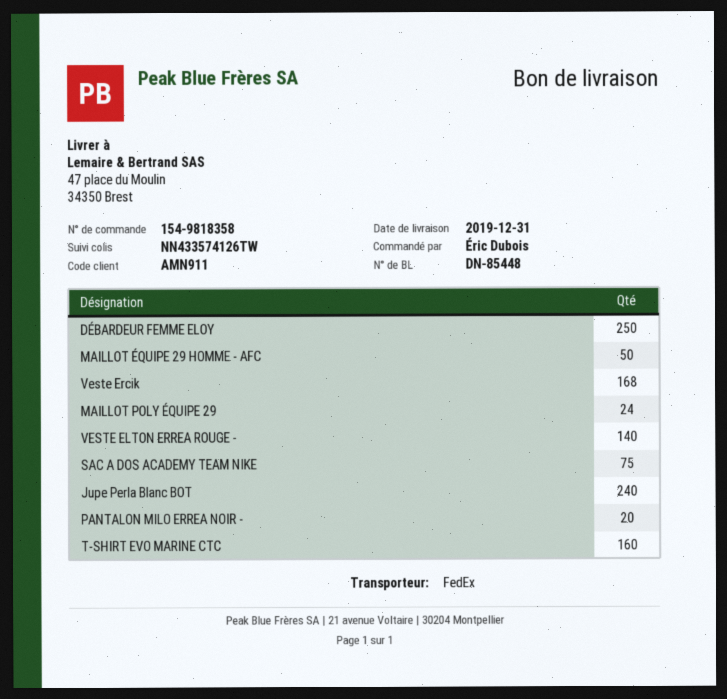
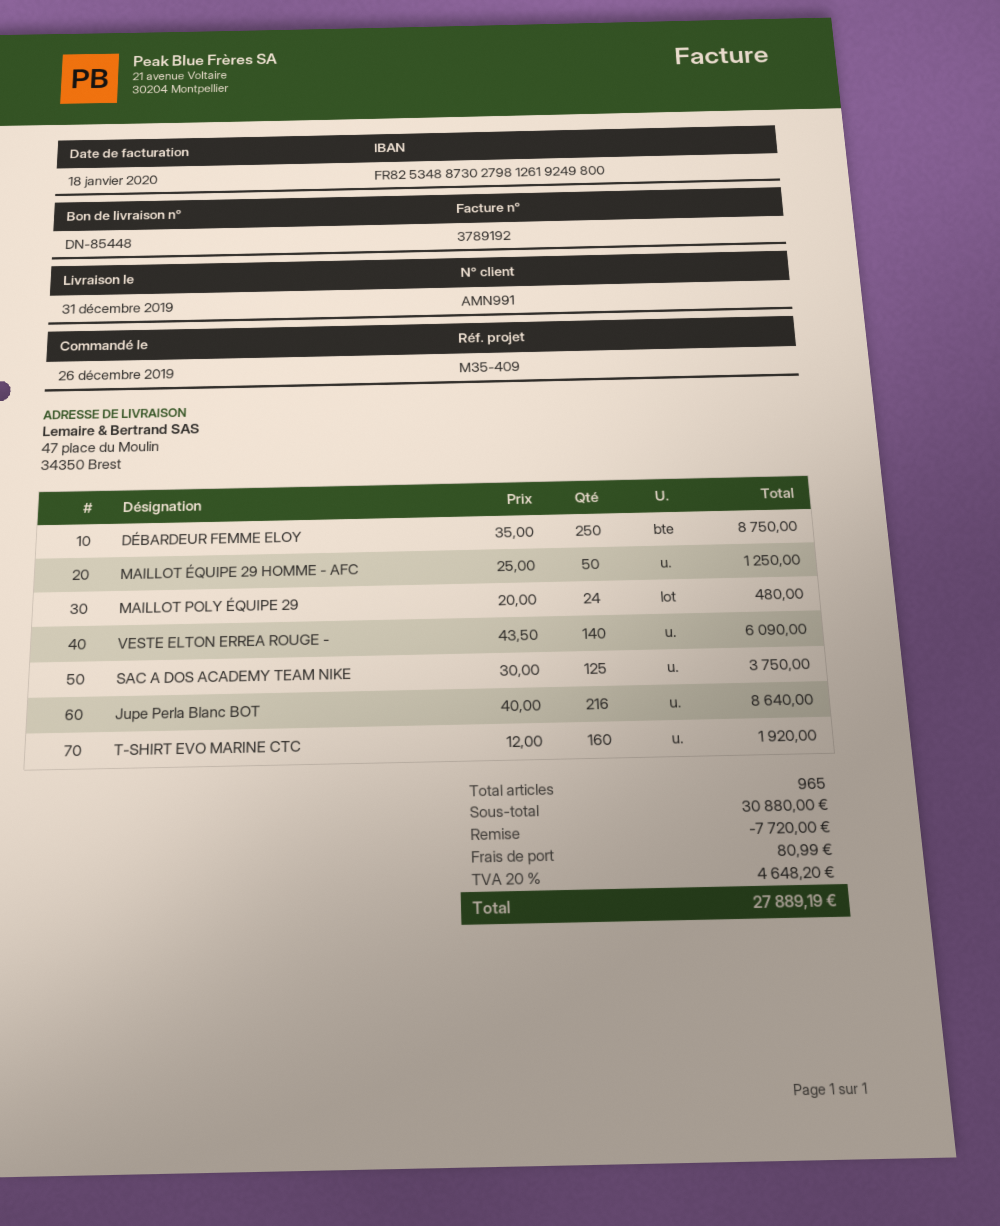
customer number: AMN911 -> AMN991
Veste Ercik: 168 -> none
SAC A DOS ACADEMY TEAM NIKE: 75 -> 125
Jupe Perla Blanc BOT: 240 -> 216
PANTALON MILO ERREA NOIR -: 20 -> none

